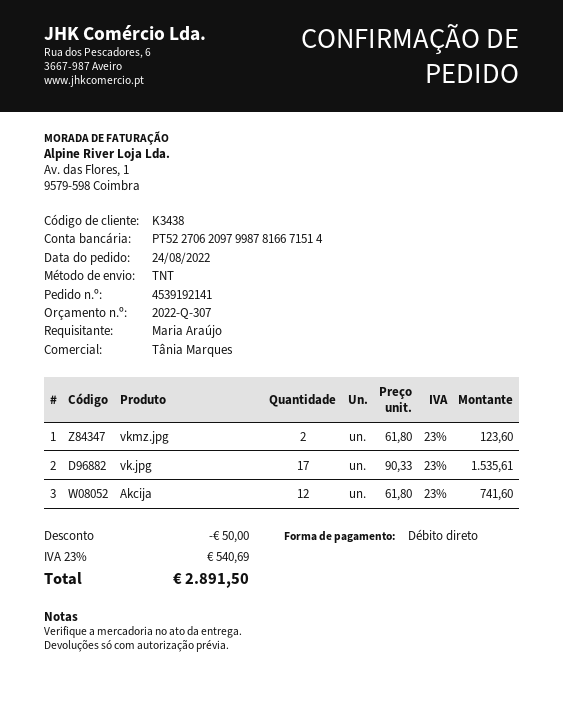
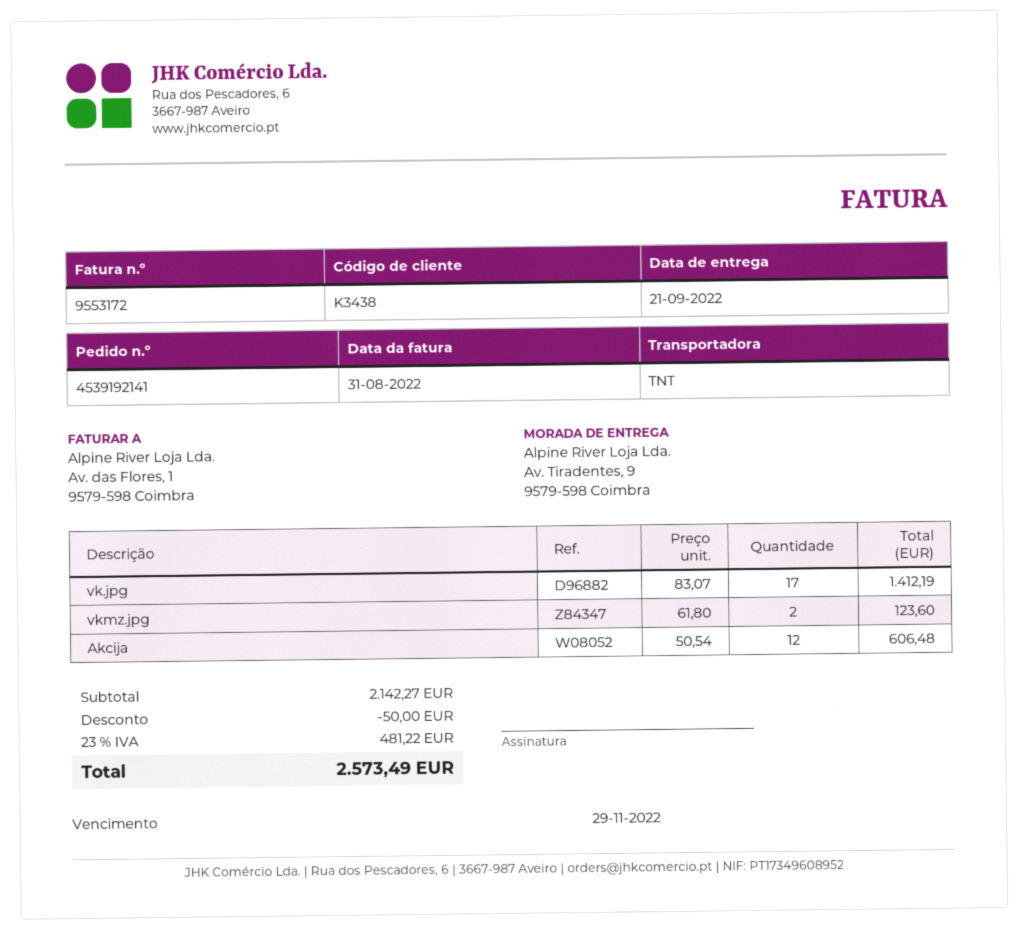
vk.jpg: 17 x 90.33 = 1535.61 -> 17 x 83.07 = 1412.19
Akcija: 12 x 61.80 = 741.60 -> 12 x 50.54 = 606.48
tax: 23% = 540.69 -> 23% = 481.22
total: 2891.50 -> 2573.49

